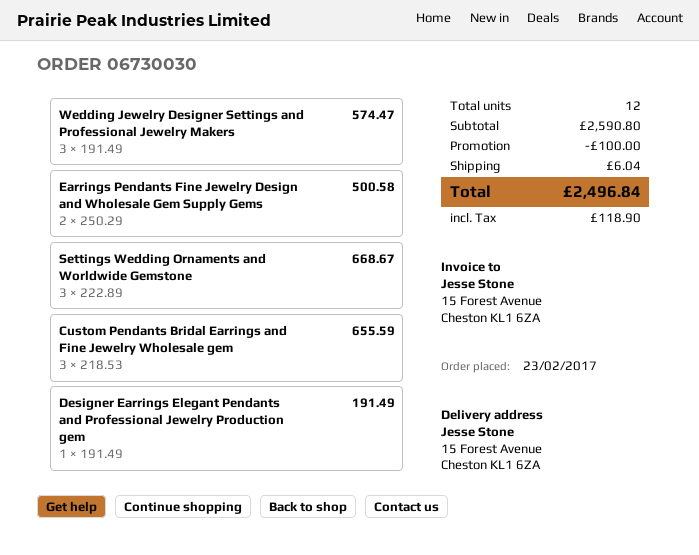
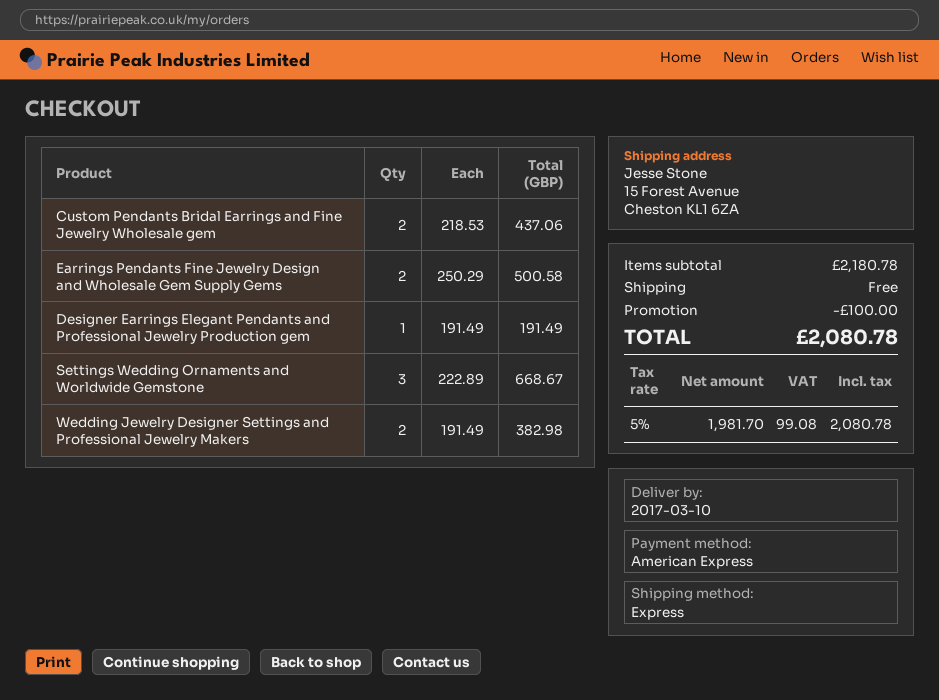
Wedding Jewelry Designer Settings and Professional Jewelry Makers: 3 x 191.49 = 574.47 -> 2 x 191.49 = 382.98
Custom Pendants Bridal Earrings and Fine Jewelry Wholesale gem: 3 x 218.53 = 655.59 -> 2 x 218.53 = 437.06
subtotal: 2590.80 -> 2180.78
shipping: 6.04 -> 0.00
tax: 118.90 -> 99.08
total: 2496.84 -> 2080.78

